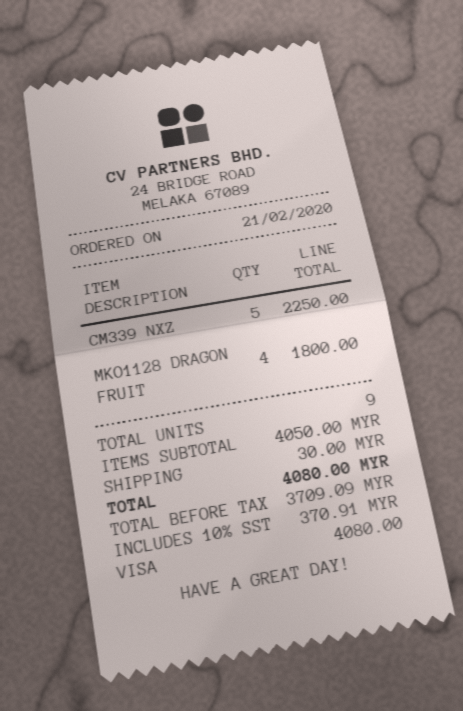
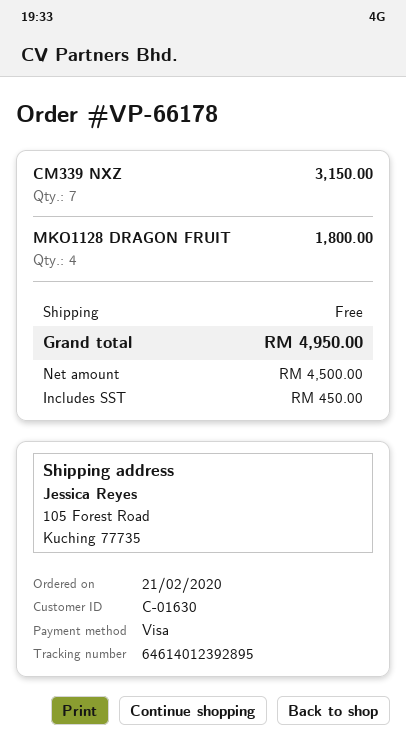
CM339 NXZ: 5 for 2250.00 -> 7 for 3150.00
shipping: 30.00 -> 0.00
net: 3709.09 -> 4500.00
tax: 370.91 -> 450.00
total: 4080.00 -> 4950.00

